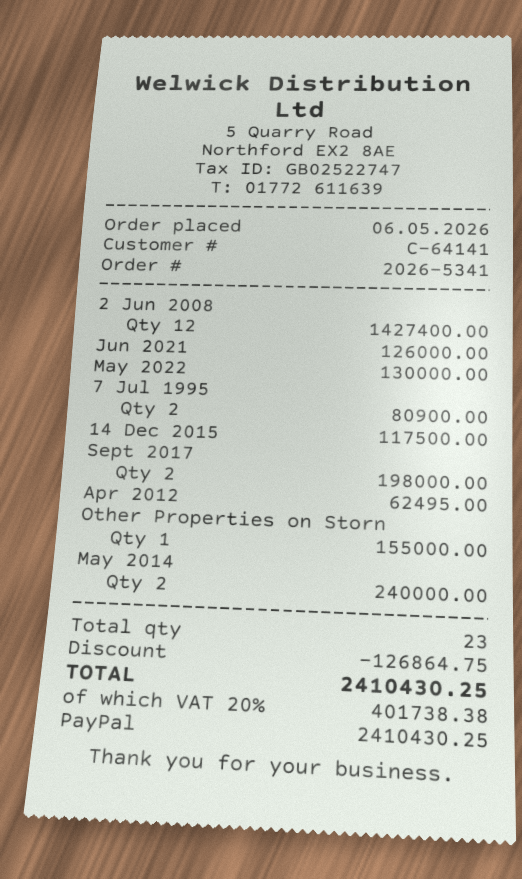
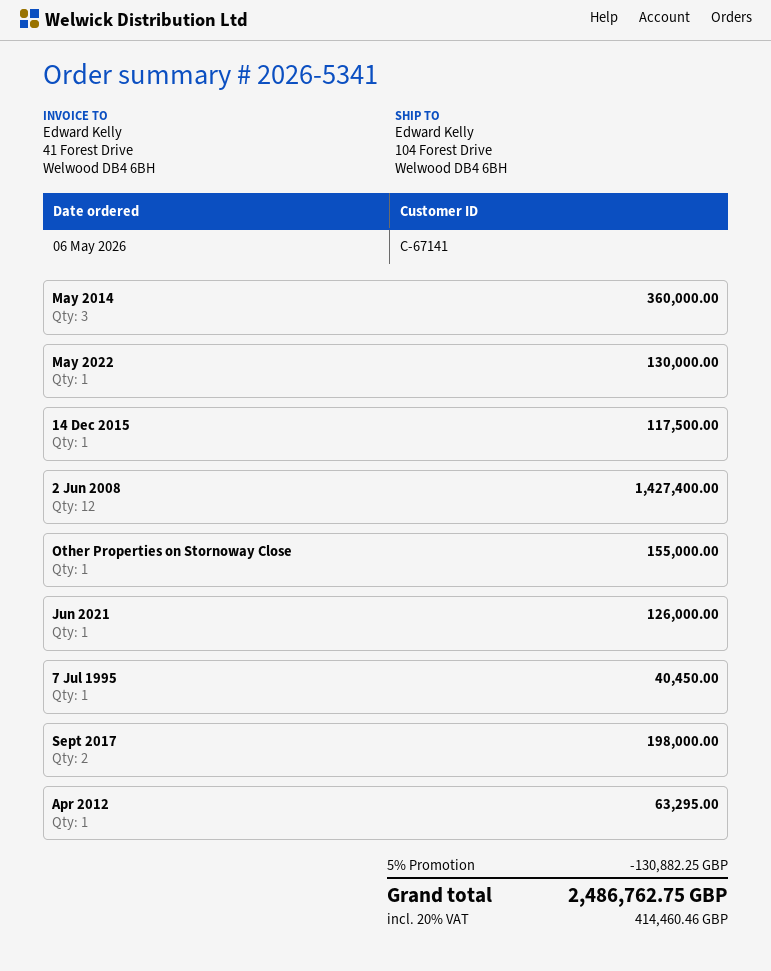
customer number: C-64141 -> C-67141
7 Jul 1995: 2 for 80900.00 -> 1 for 40450.00
Apr 2012: 1 for 62495.00 -> 1 for 63295.00
May 2014: 2 for 240000.00 -> 3 for 360000.00
discount: 126864.75 -> 130882.25
tax: 20% = 401738.38 -> 20% = 414460.46
total: 2410430.25 -> 2486762.75

